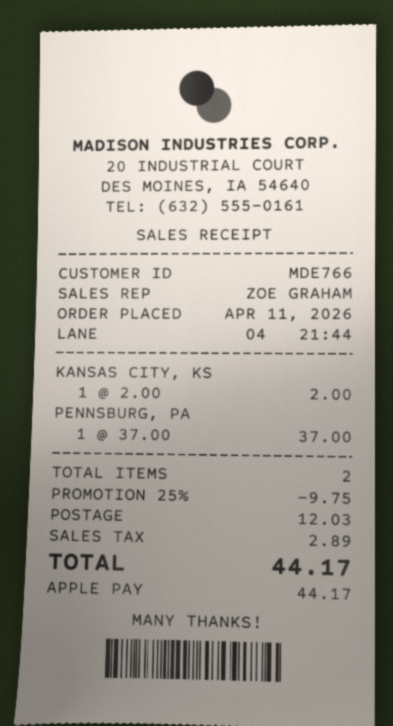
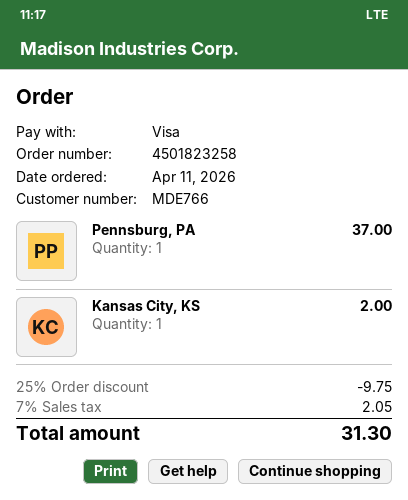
payment method: Apple Pay -> Visa
shipping: 12.03 -> none
tax: 2.89 -> 2.05
total: 44.17 -> 31.30

